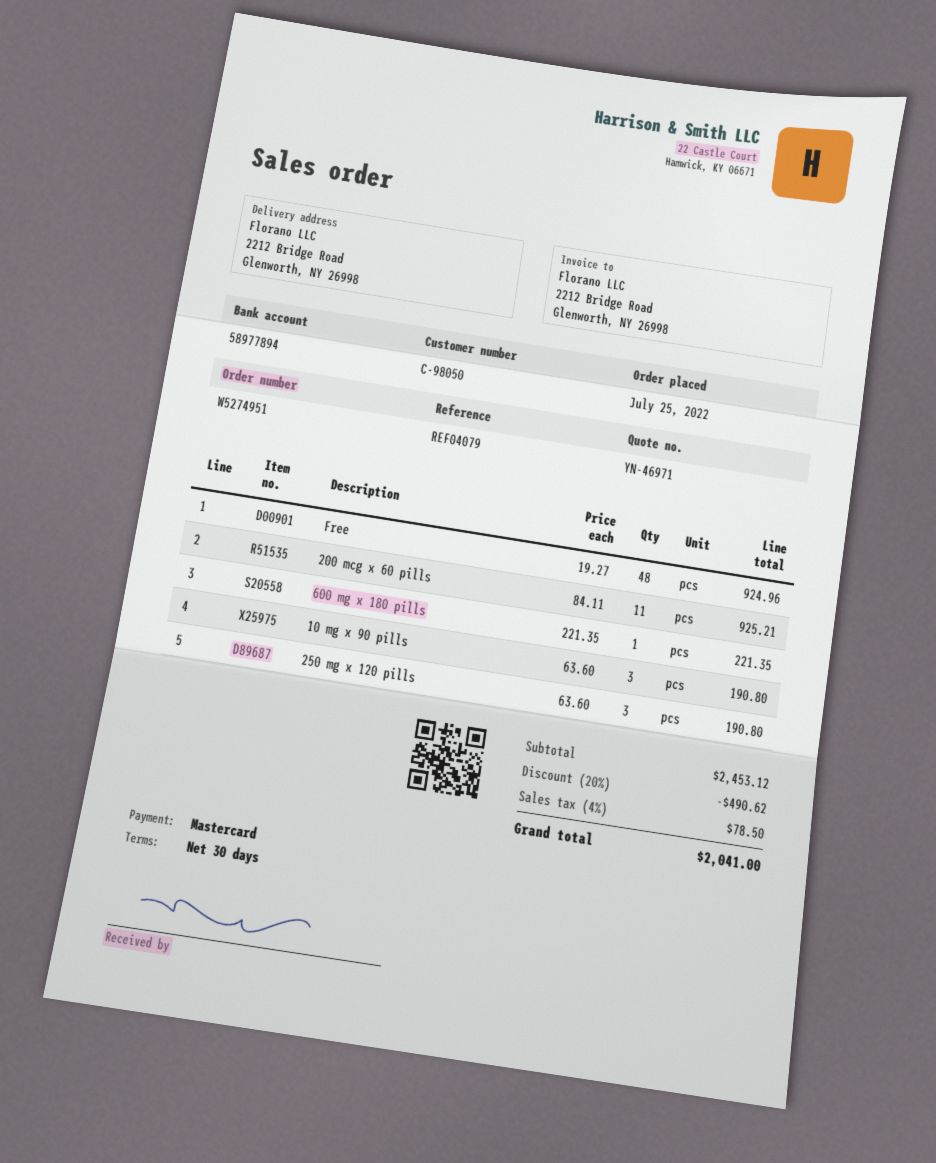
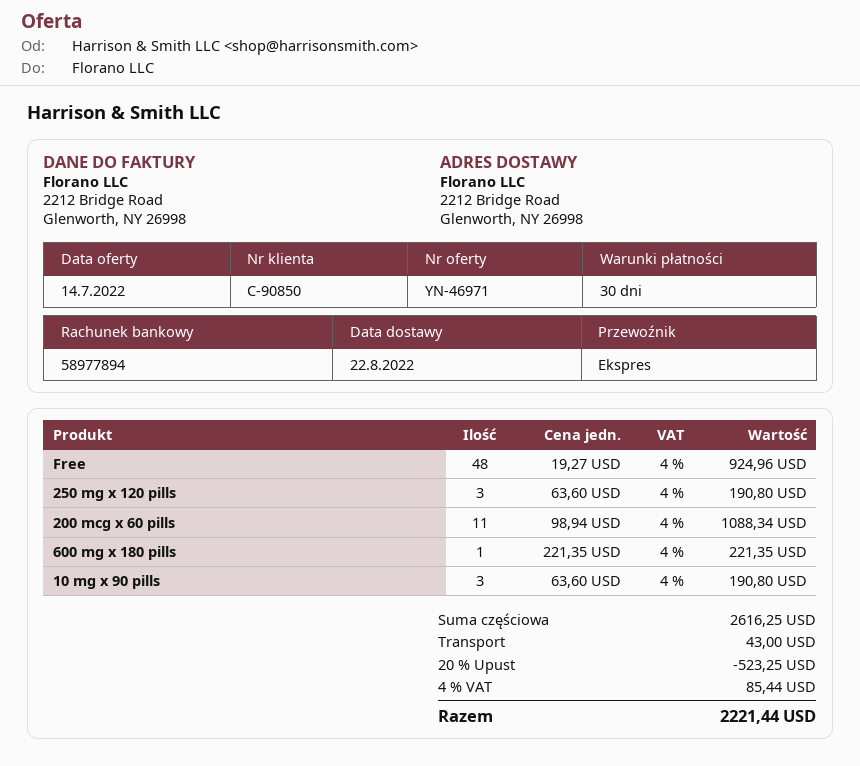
customer number: C-98050 -> C-90850
200 mcg x 60 pills: 11 x 84.11 = 925.21 -> 11 x 98.94 = 1088.34
subtotal: 2453.12 -> 2616.25
discount: 20% = 490.62 -> 20% = 523.25
shipping: none -> 43.00
tax: 4% = 78.50 -> 4% = 85.44
total: 2041.00 -> 2221.44

